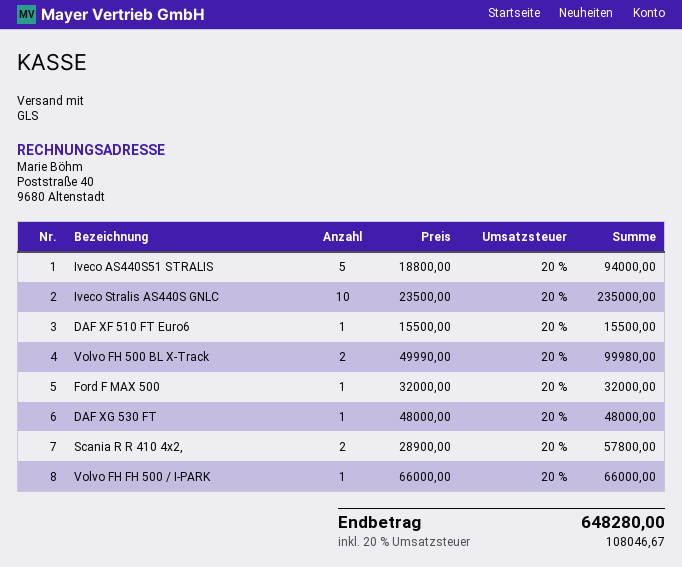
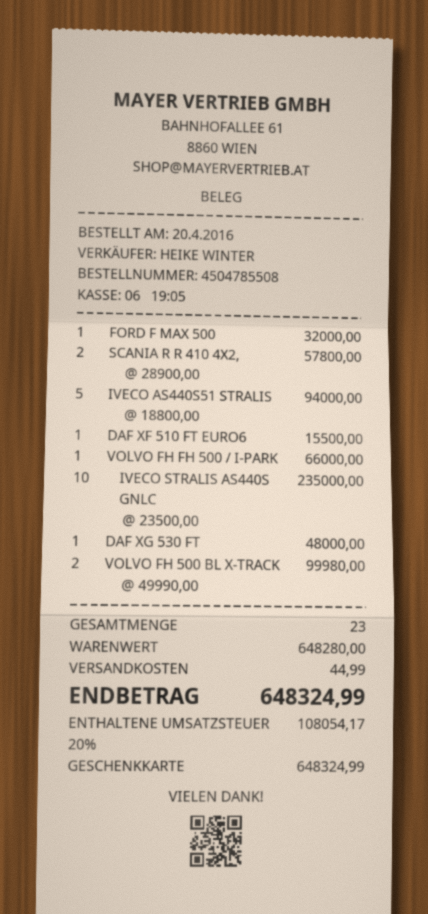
shipping: none -> 44.99
tax: 20% = 108046.67 -> 20% = 108054.17
total: 648280.00 -> 648324.99

